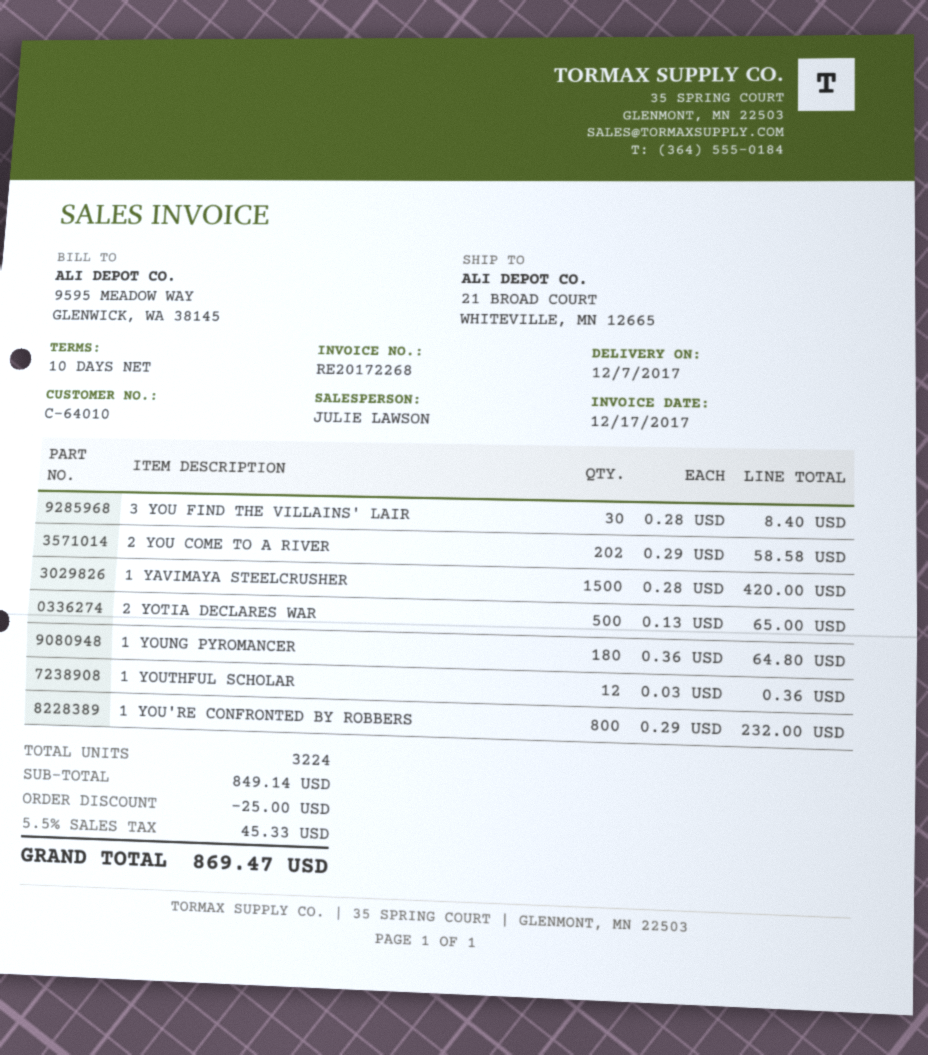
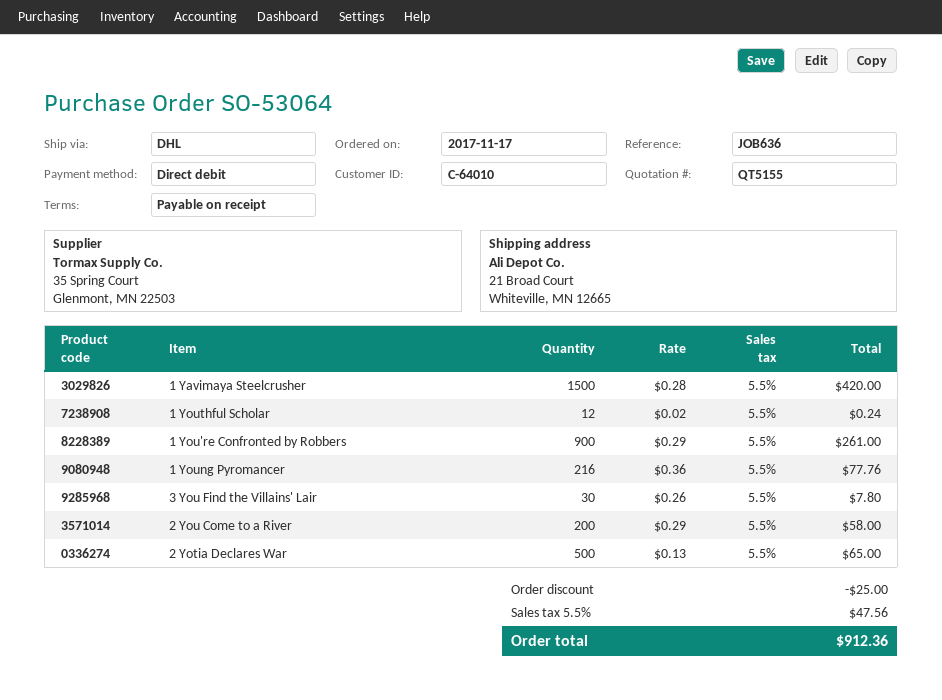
payment terms: 10 days -> on receipt
3 YOU FIND THE VILLAINS' LAIR: 30 x 0.28 = 8.40 -> 30 x 0.26 = 7.80
2 YOU COME TO A RIVER: 202 x 0.29 = 58.58 -> 200 x 0.29 = 58.00
1 YOUNG PYROMANCER: 180 x 0.36 = 64.80 -> 216 x 0.36 = 77.76
1 YOUTHFUL SCHOLAR: 12 x 0.03 = 0.36 -> 12 x 0.02 = 0.24
1 YOU'RE CONFRONTED BY ROBBERS: 800 x 0.29 = 232.00 -> 900 x 0.29 = 261.00
tax: 5.5% = 45.33 -> 5.5% = 47.56
total: 869.47 -> 912.36

